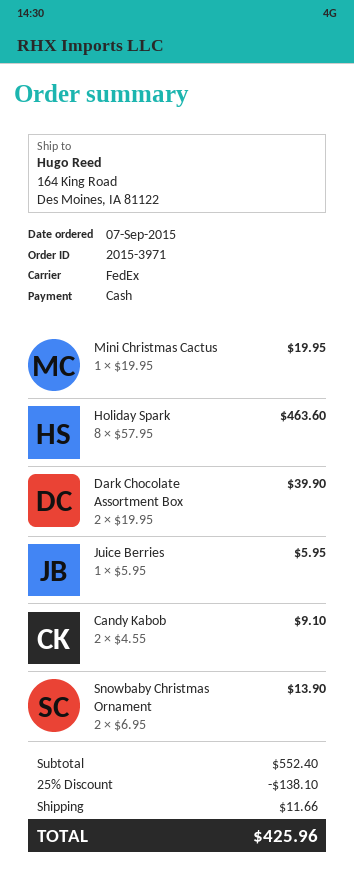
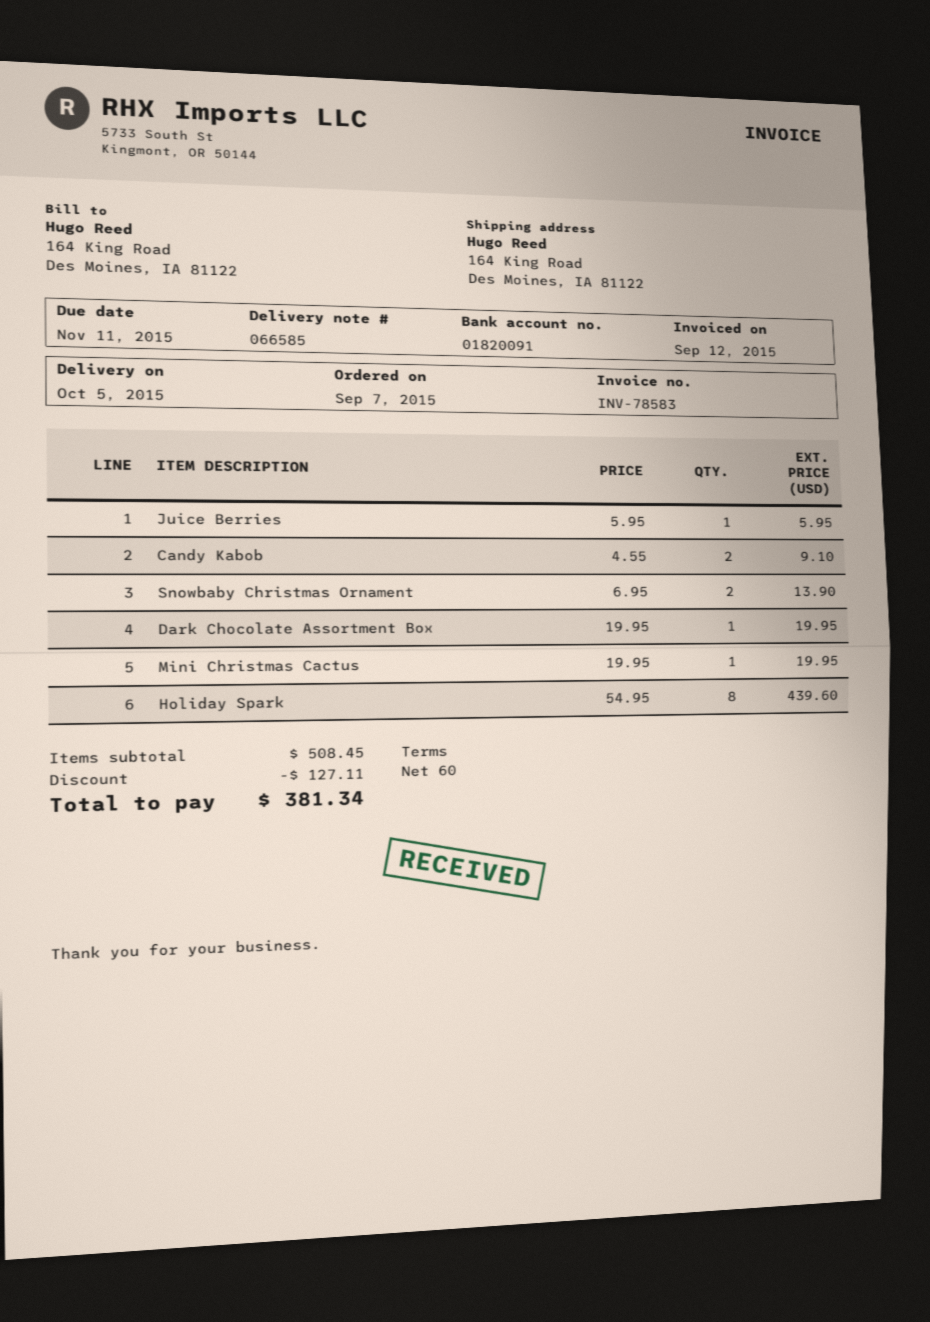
Holiday Spark: 8 x 57.95 = 463.60 -> 8 x 54.95 = 439.60
Dark Chocolate Assortment Box: 2 x 19.95 = 39.90 -> 1 x 19.95 = 19.95
subtotal: 552.40 -> 508.45
discount: 138.10 -> 127.11
shipping: 11.66 -> none
total: 425.96 -> 381.34

